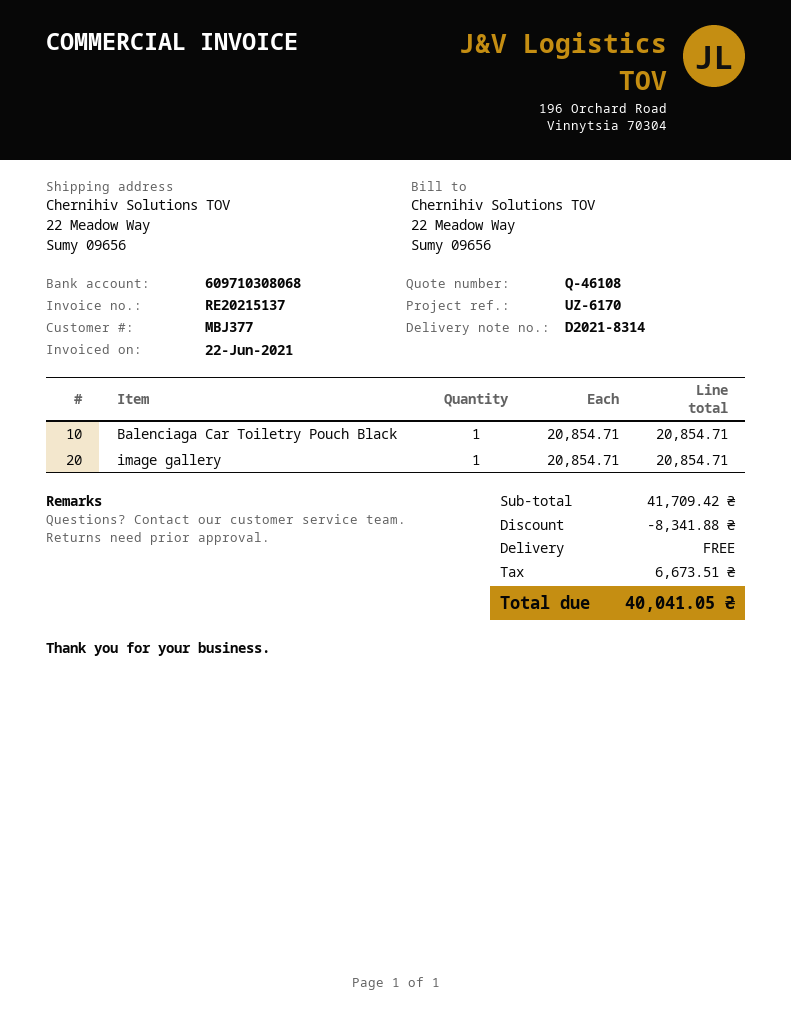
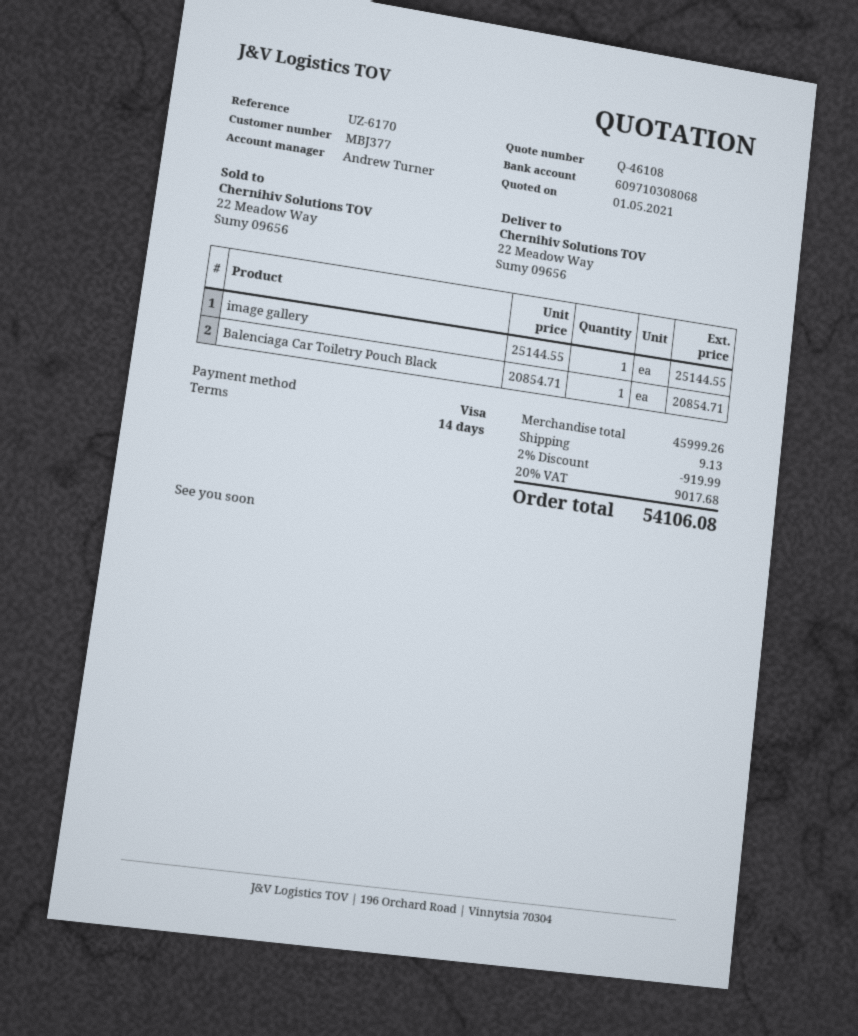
image gallery: 1 x 20854.71 = 20854.71 -> 1 x 25144.55 = 25144.55
subtotal: 41709.42 -> 45999.26
discount: 8341.88 -> 919.99
shipping: 0.00 -> 9.13
tax: 6673.51 -> 9017.68
total: 40041.05 -> 54106.08

